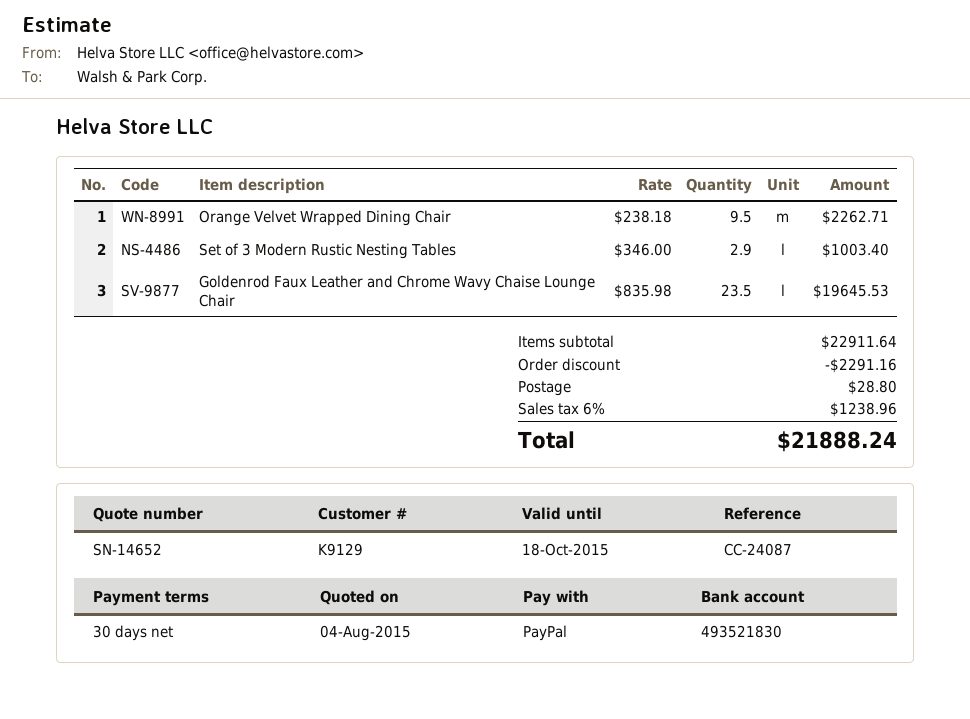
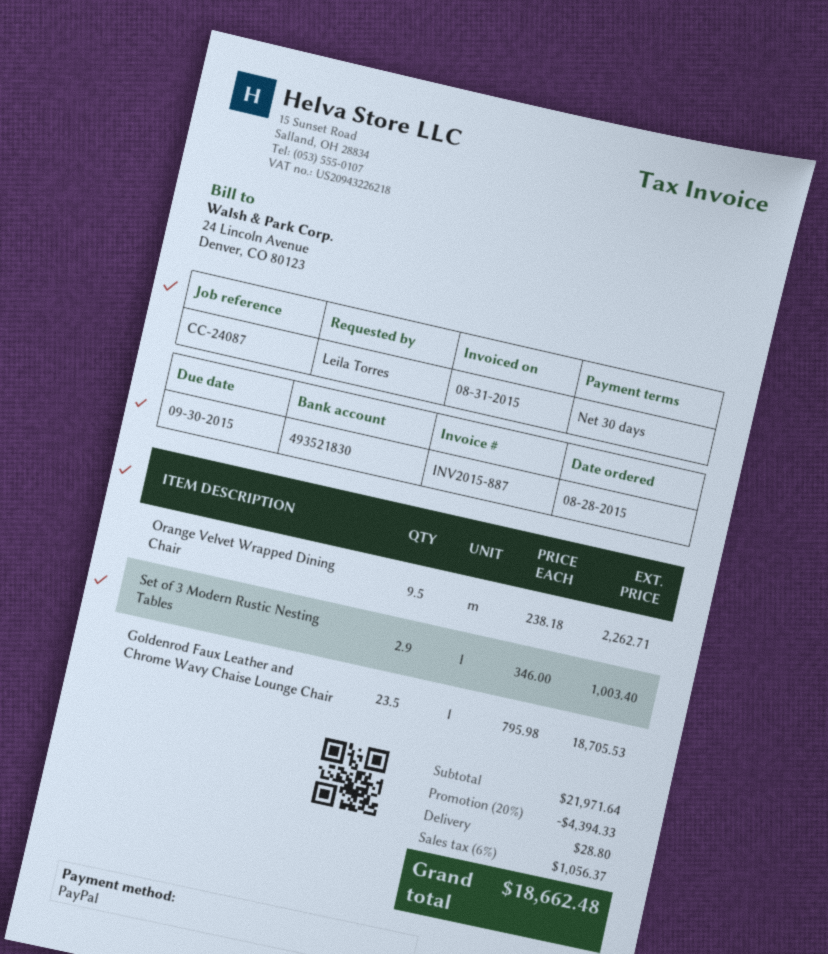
Goldenrod Faux Leather and Chrome Wavy Chaise Lounge Chair: 23.5 x 835.98 = 19645.53 -> 23.5 x 795.98 = 18705.53
subtotal: 22911.64 -> 21971.64
discount: 2291.16 -> 4394.33
tax: 6% = 1238.96 -> 6% = 1056.37
total: 21888.24 -> 18662.48

